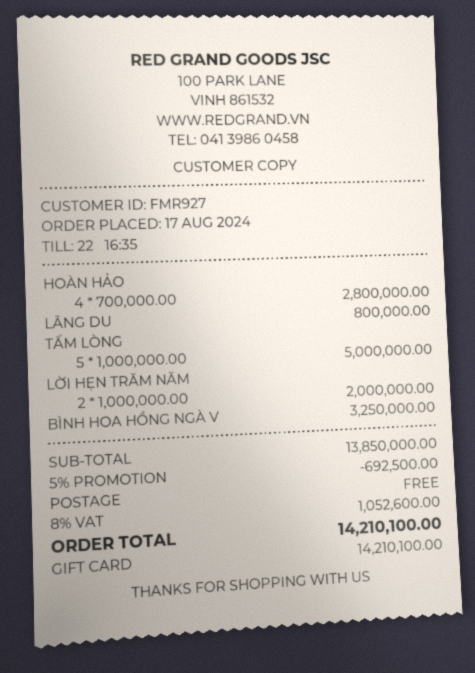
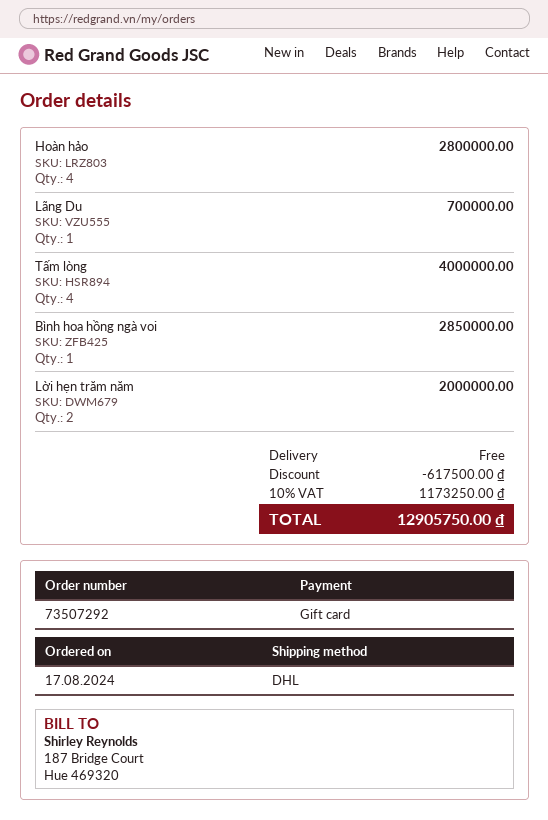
LÃNG DU: 1 for 800000.00 -> 1 for 700000.00
TẤM LÒNG: 5 for 5000000.00 -> 4 for 4000000.00
BÌNH HOA HỒNG NGÀ V: 1 for 3250000.00 -> 1 for 2850000.00
discount: 692500.00 -> 617500.00
tax: 8% = 1052600.00 -> 10% = 1173250.00
total: 14210100.00 -> 12905750.00

